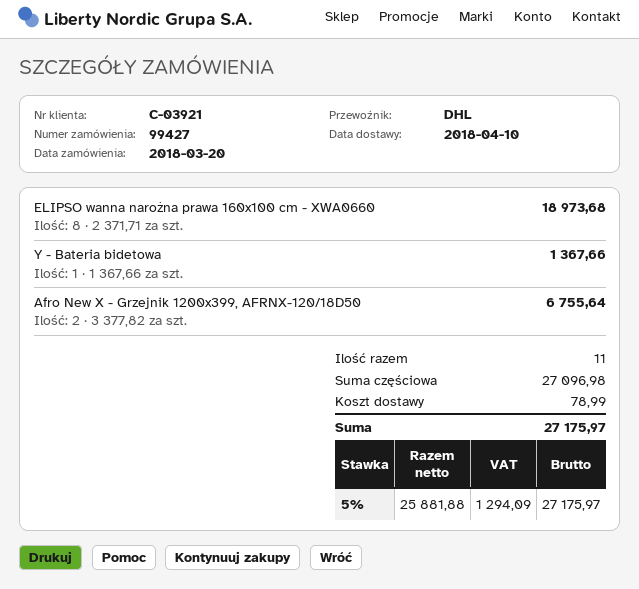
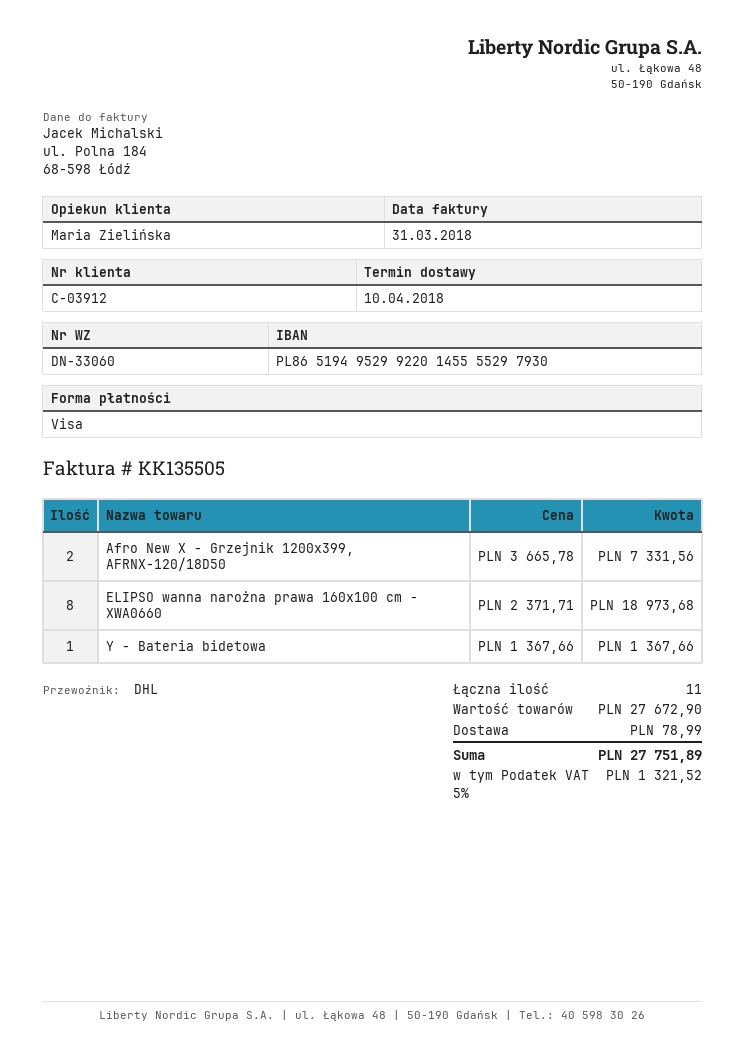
customer number: C-03921 -> C-03912
Afro New X - Grzejnik 1200x399, AFRNX-120/18D50: 2 x 3377.82 = 6755.64 -> 2 x 3665.78 = 7331.56
subtotal: 27096.98 -> 27672.90
tax: 5% = 1294.09 -> 5% = 1321.52
total: 27175.97 -> 27751.89

